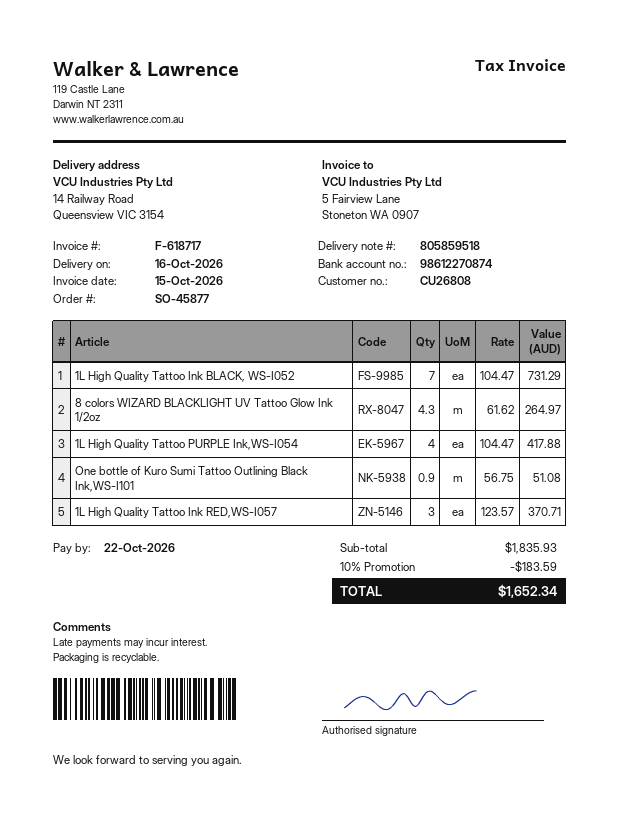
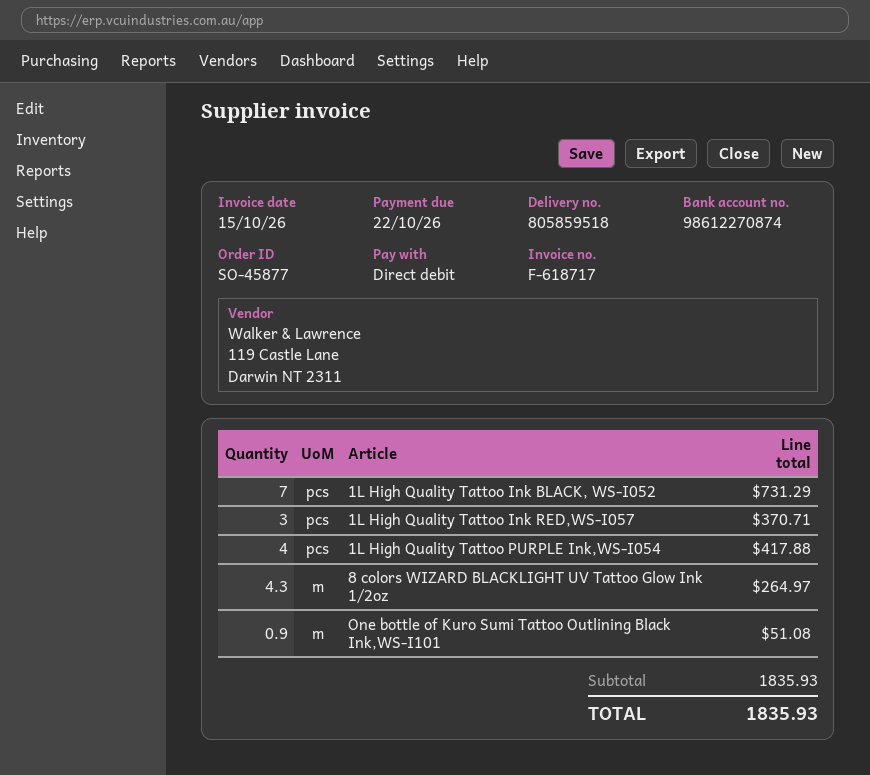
discount: 10% = 183.59 -> none
total: 1652.34 -> 1835.93

